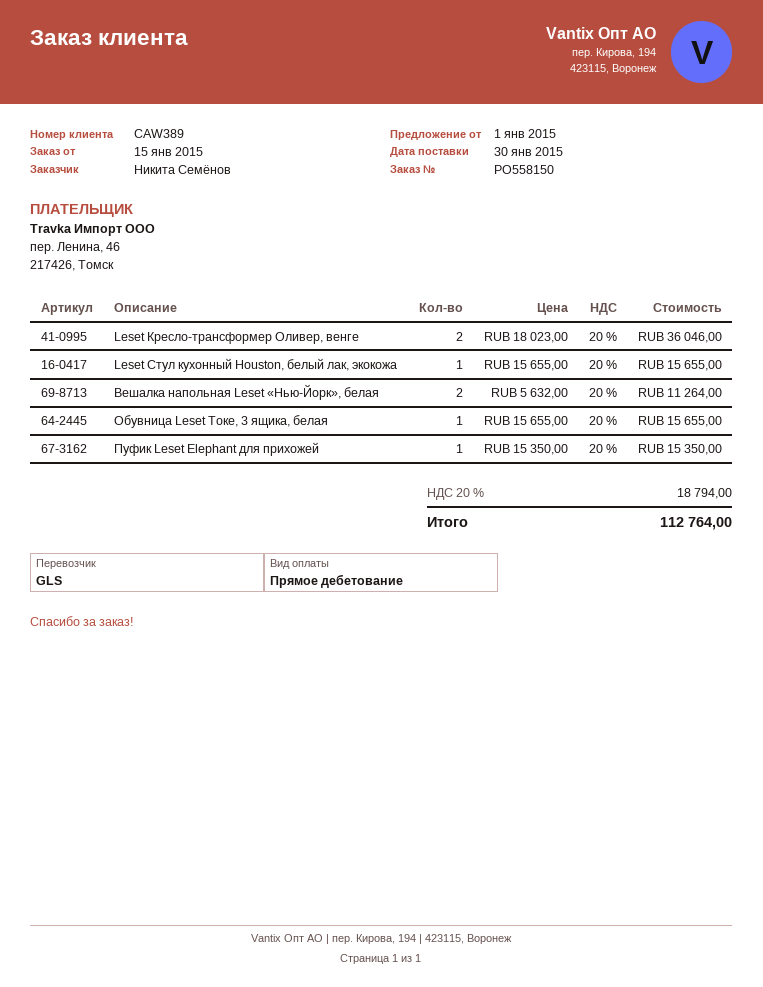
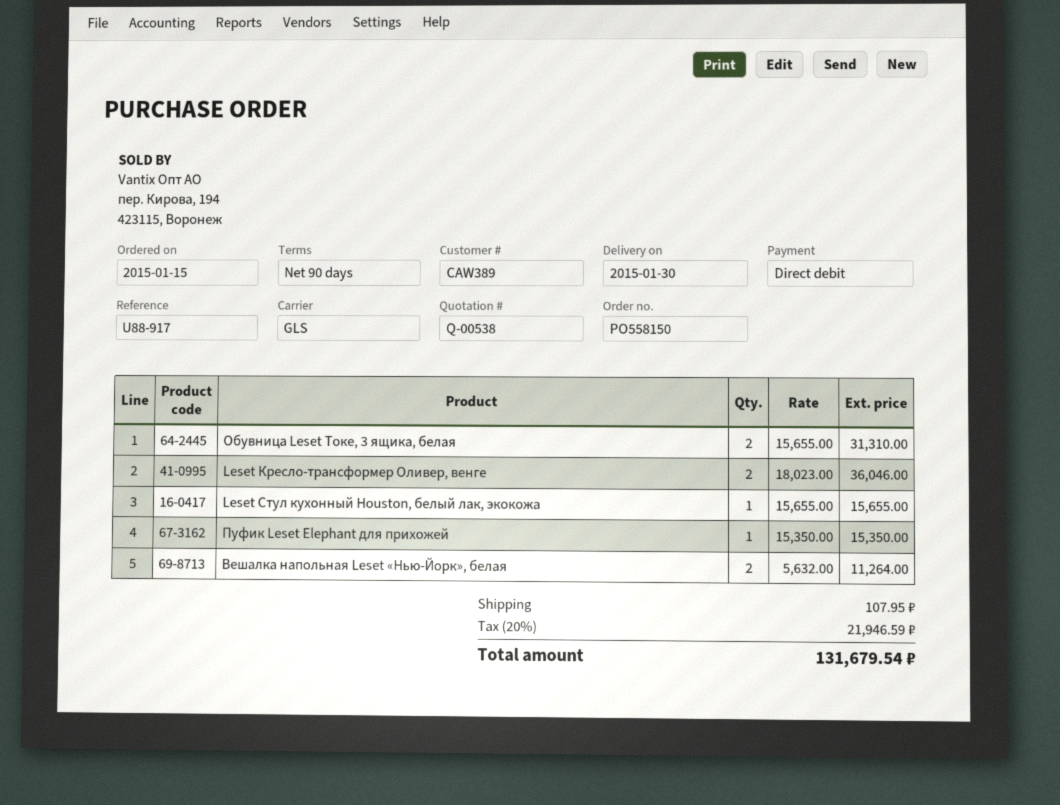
Обувница Leset Токе, 3 ящика, белая: 1 x 15655.00 = 15655.00 -> 2 x 15655.00 = 31310.00
shipping: none -> 107.95
tax: 20% = 18794.00 -> 20% = 21946.59
total: 112764.00 -> 131679.54

